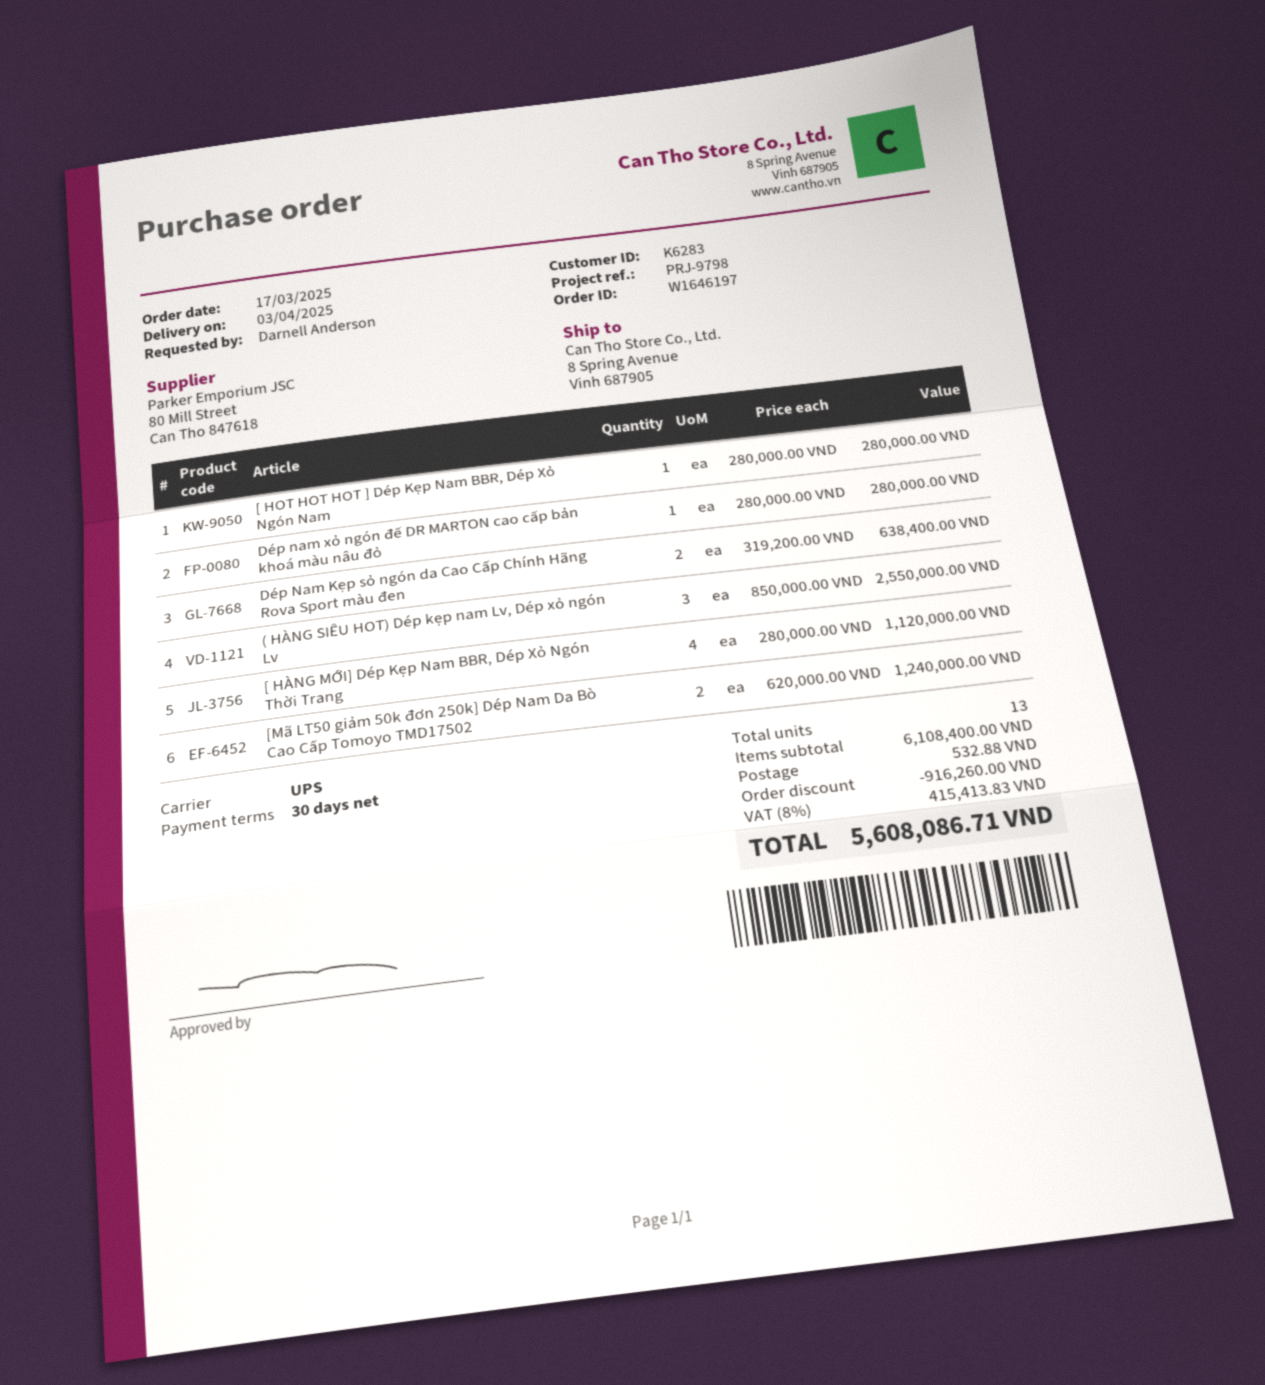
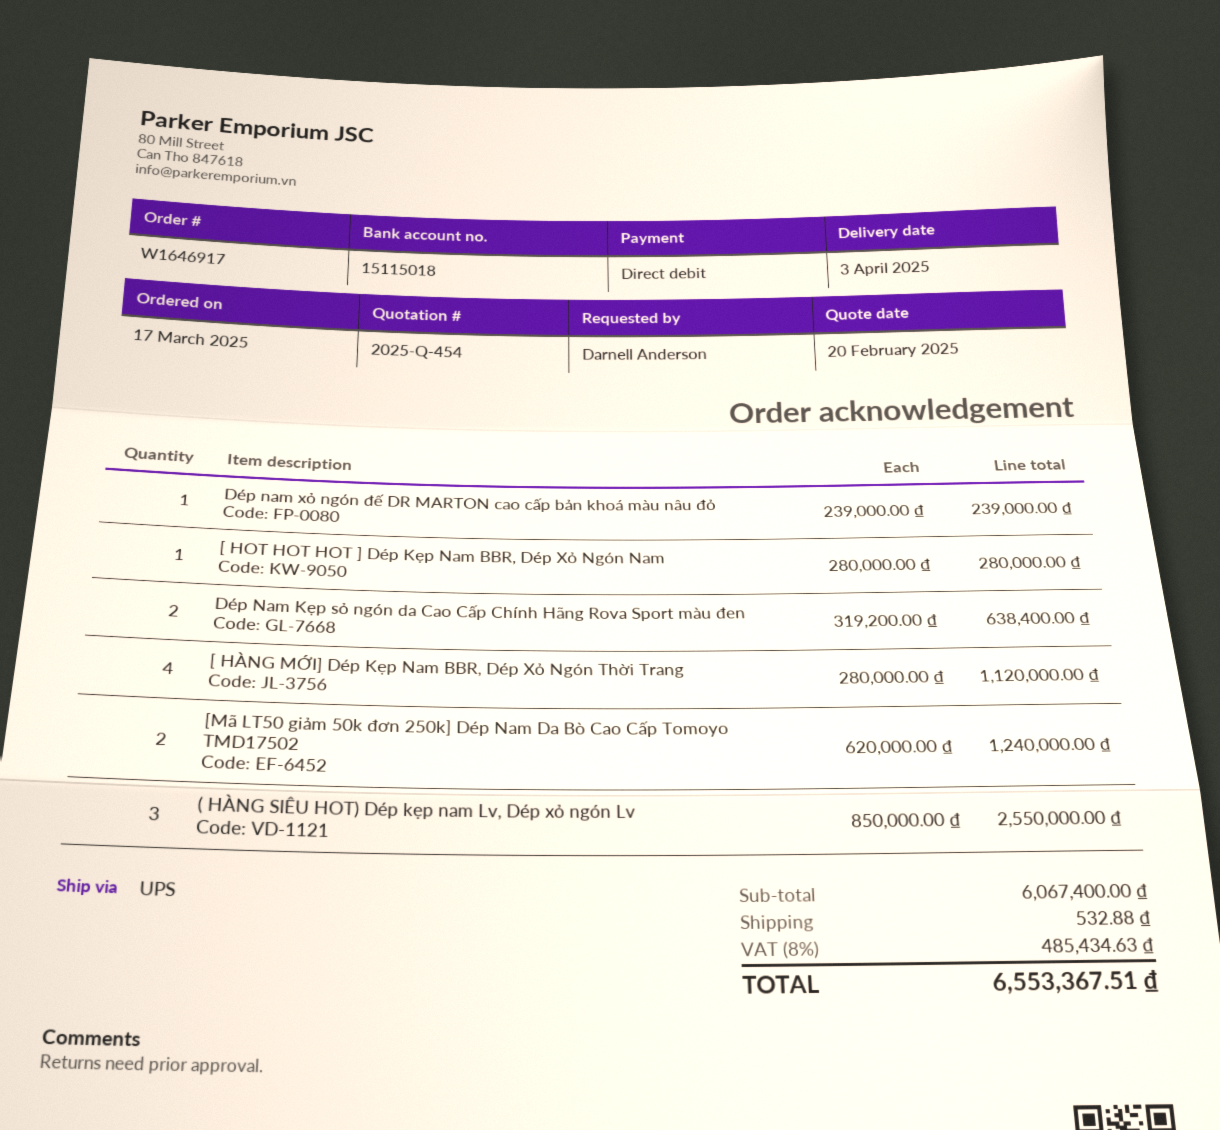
order number: W1646197 -> W1646917
Dép nam xỏ ngón đế DR MARTON cao cấp bản khoá màu nâu đỏ: 1 x 280000.00 = 280000.00 -> 1 x 239000.00 = 239000.00
subtotal: 6108400.00 -> 6067400.00
discount: 916260.00 -> none
tax: 8% = 415413.83 -> 8% = 485434.63
total: 5608086.71 -> 6553367.51

